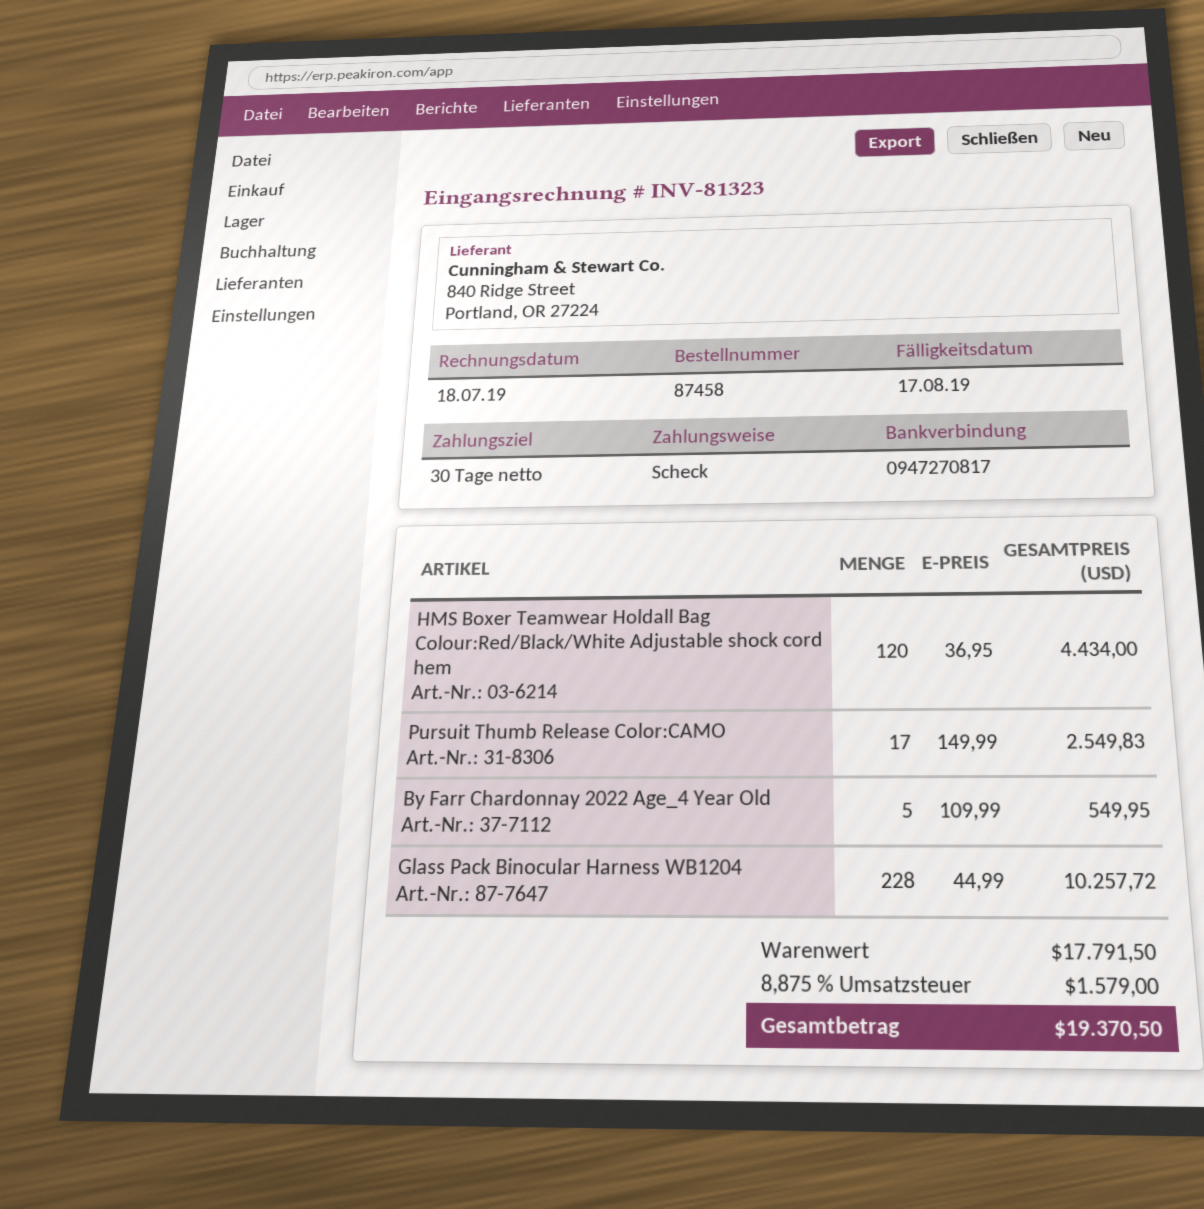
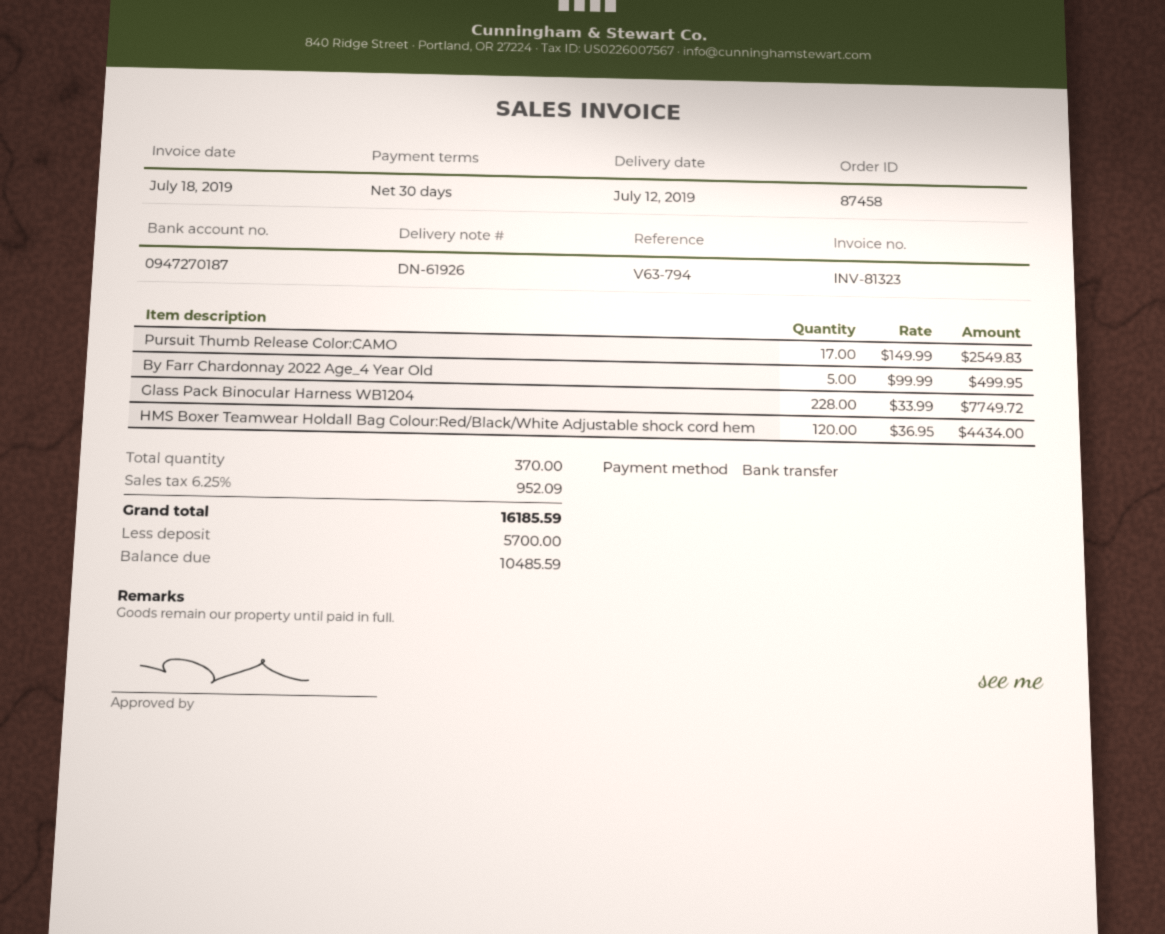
payment method: cheque -> bank transfer
bank account: 0947270817 -> 0947270187
By Farr Chardonnay 2022 Age_4 Year Old: 5 x 109.99 = 549.95 -> 5 x 99.99 = 499.95
Glass Pack Binocular Harness WB1204: 228 x 44.99 = 10257.72 -> 228 x 33.99 = 7749.72
tax: 8.875% = 1579.00 -> 6.25% = 952.09
total: 19370.50 -> 16185.59

